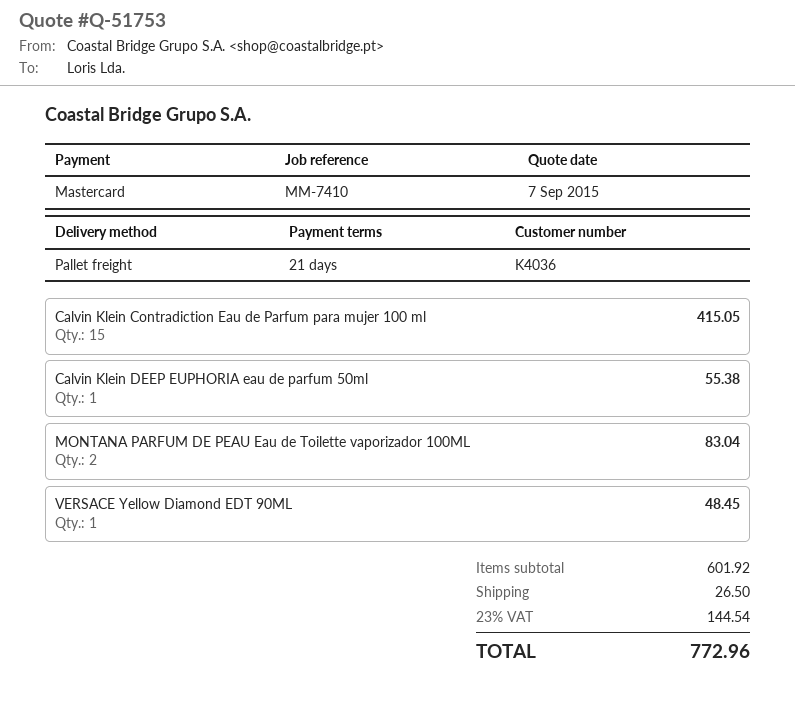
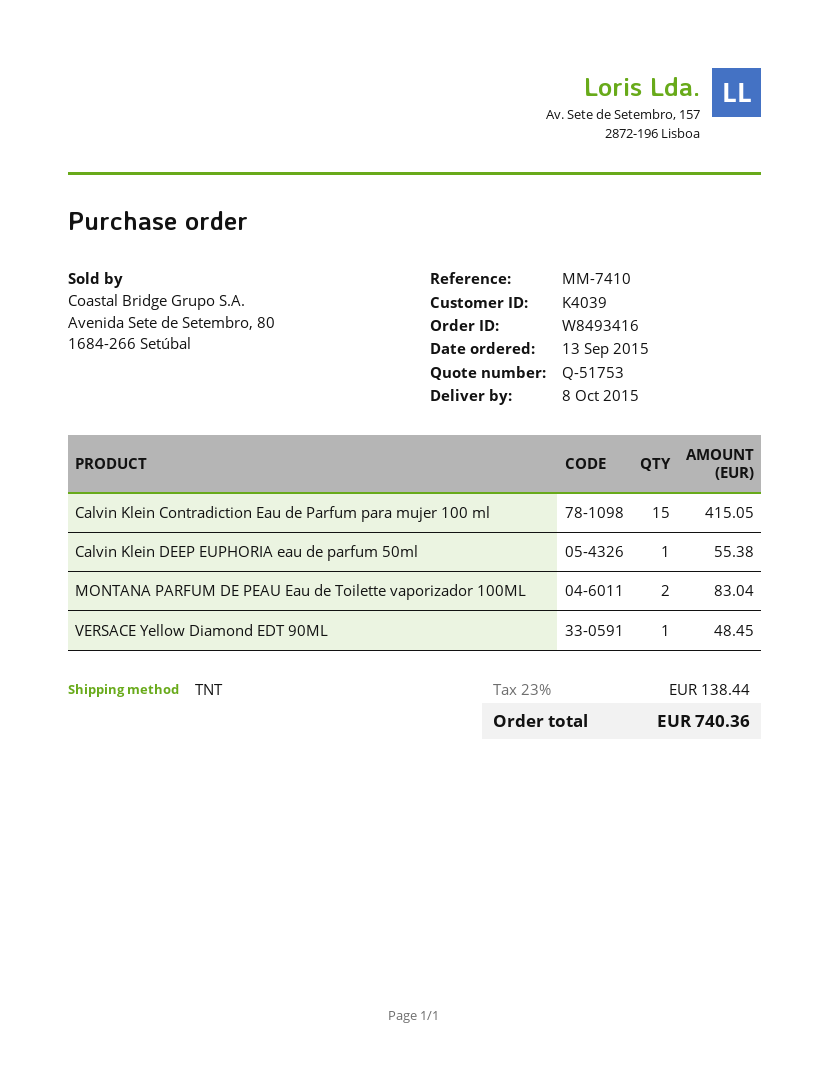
customer number: K4036 -> K4039
shipping method: pallet freight -> TNT
shipping: 26.50 -> none
tax: 23% = 144.54 -> 23% = 138.44
total: 772.96 -> 740.36

